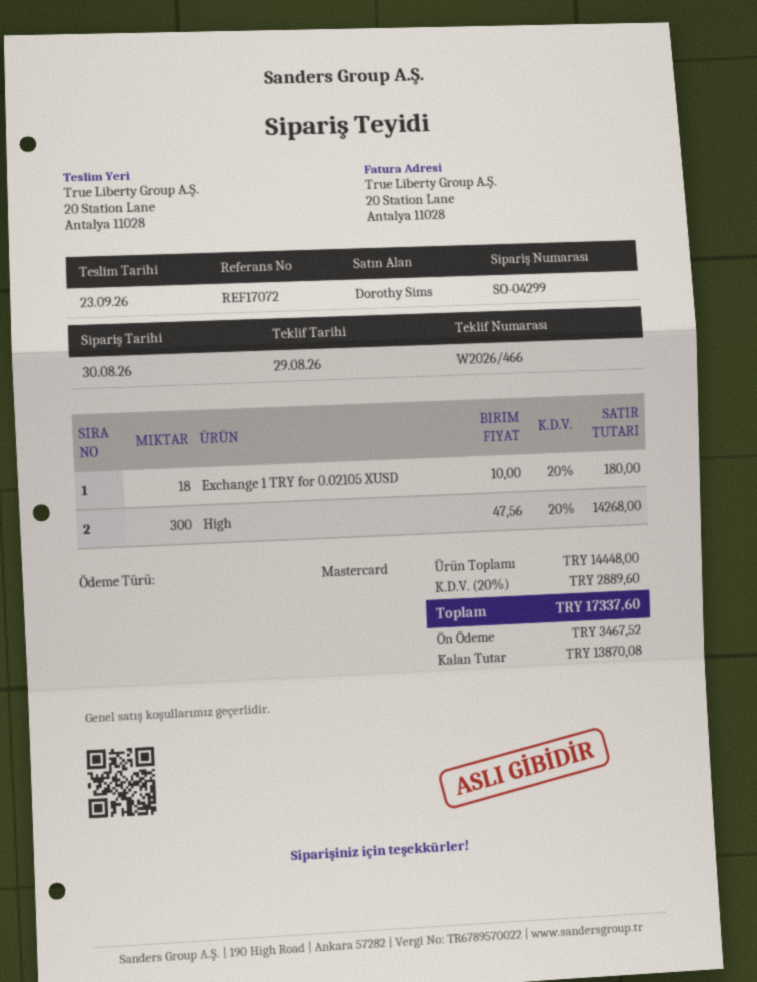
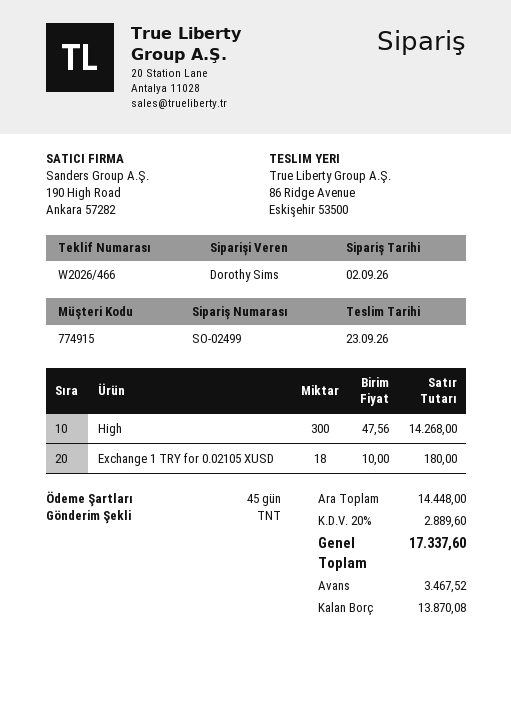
order number: SO-04299 -> SO-02499
order date: 2026-08-30 -> 2026-09-02
ship to: 20 Station Lane, Antalya 11028 -> 86 Ridge Avenue, Eskişehir 53500

